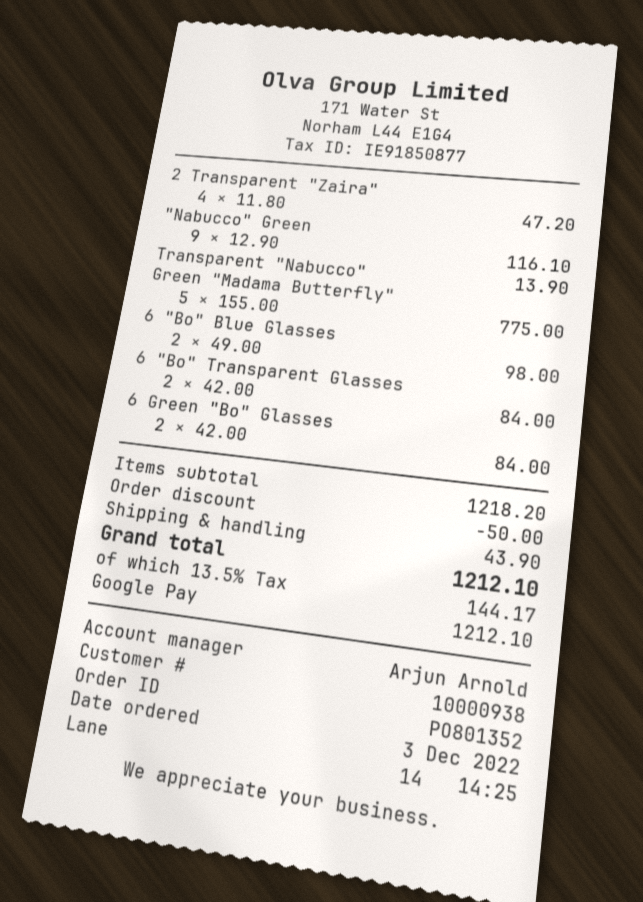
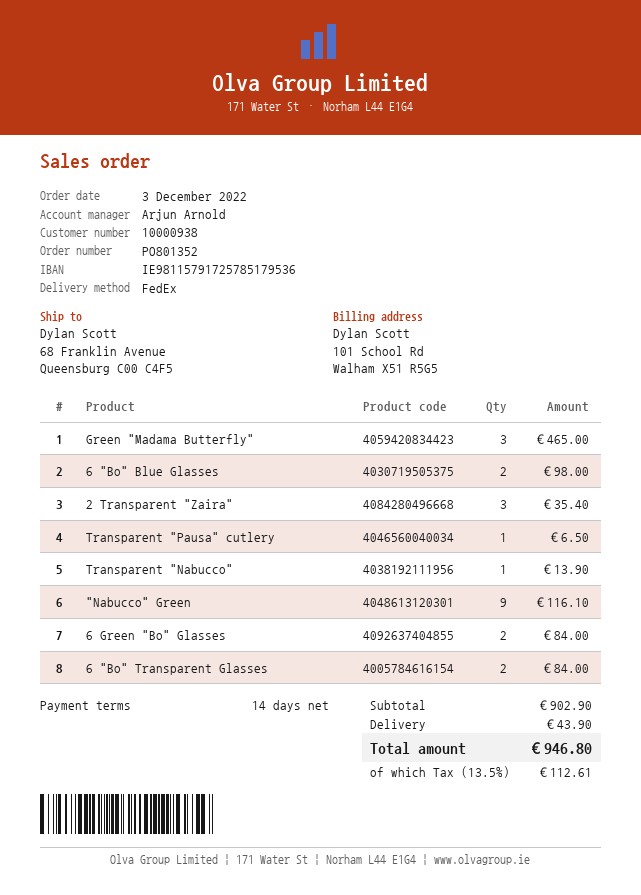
2 Transparent "Zaira": 4 for 47.20 -> 3 for 35.40
Green "Madama Butterfly": 5 for 775.00 -> 3 for 465.00
Transparent "Pausa" cutlery: none -> 1 for 6.50
subtotal: 1218.20 -> 902.90
discount: 50.00 -> none
tax: 13.5% = 144.17 -> 13.5% = 112.61
total: 1212.10 -> 946.80

